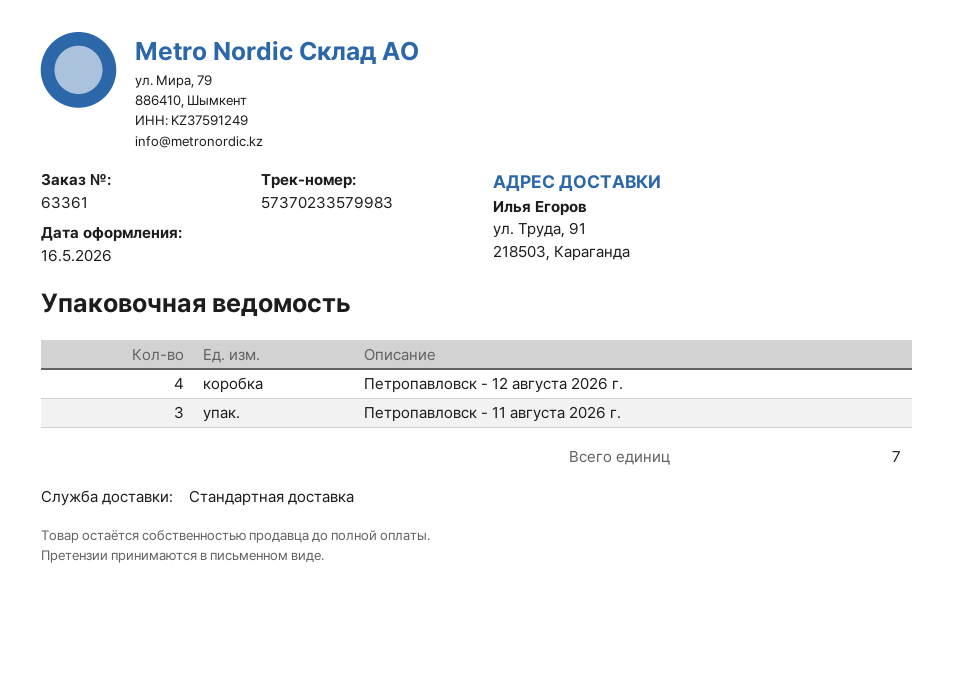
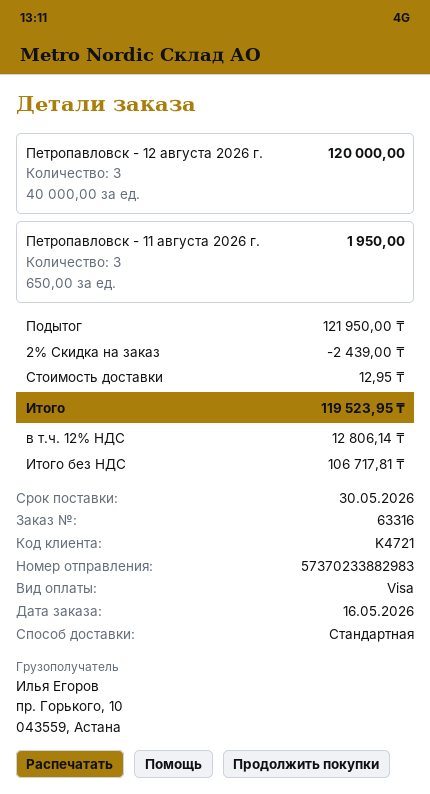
order number: 63361 -> 63316
tracking number: 57370233579983 -> 57370233882983
ship to: ул. Труда, 91, 218503, Караганда -> пр. Горького, 10, 043559, Астана
Петропавловск - 12 августа 2026 г.: 4 -> 3

